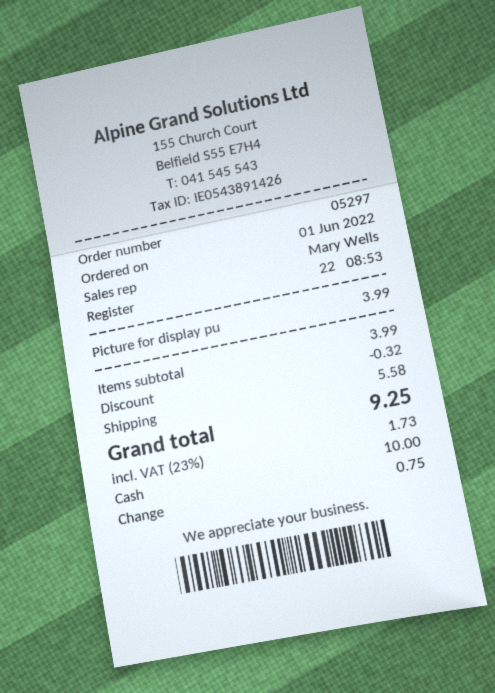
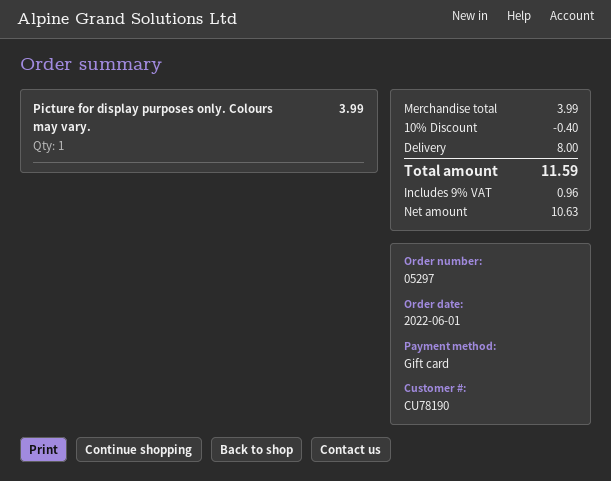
payment method: cash -> gift card
discount: 0.32 -> 0.40
shipping: 5.58 -> 8.00
tax: 23% = 1.73 -> 9% = 0.96
total: 9.25 -> 11.59

